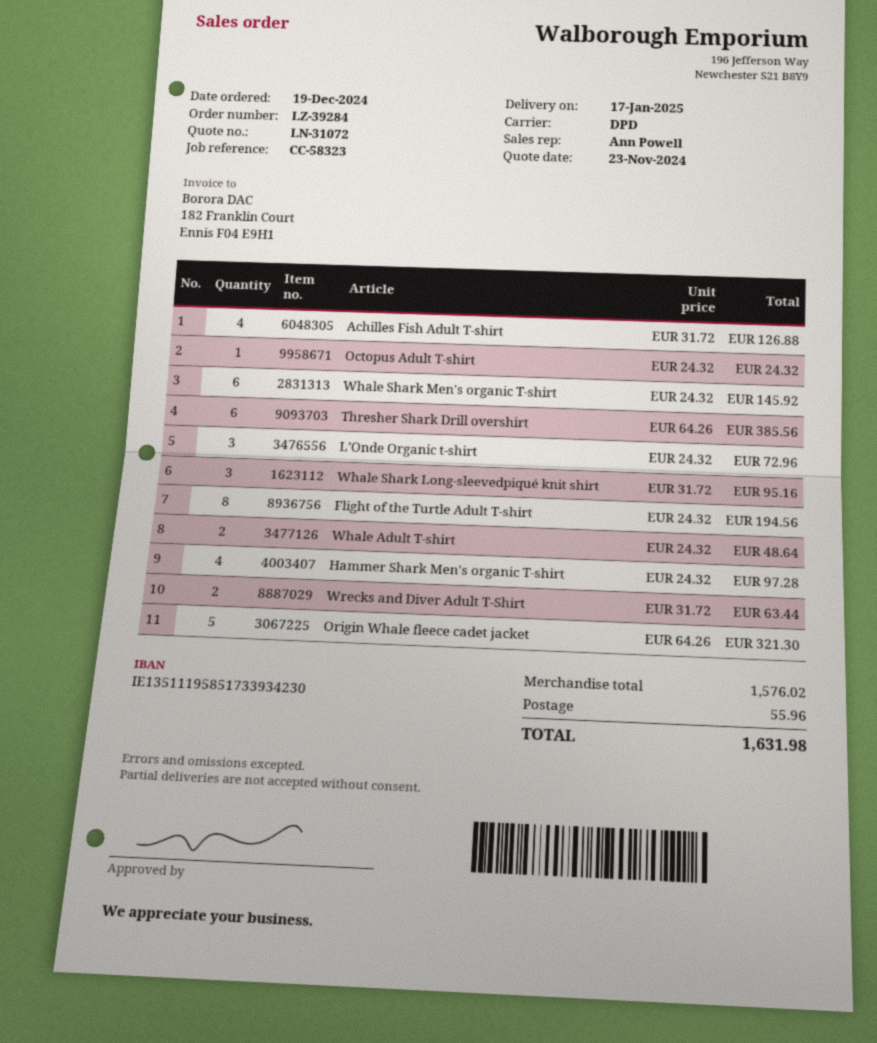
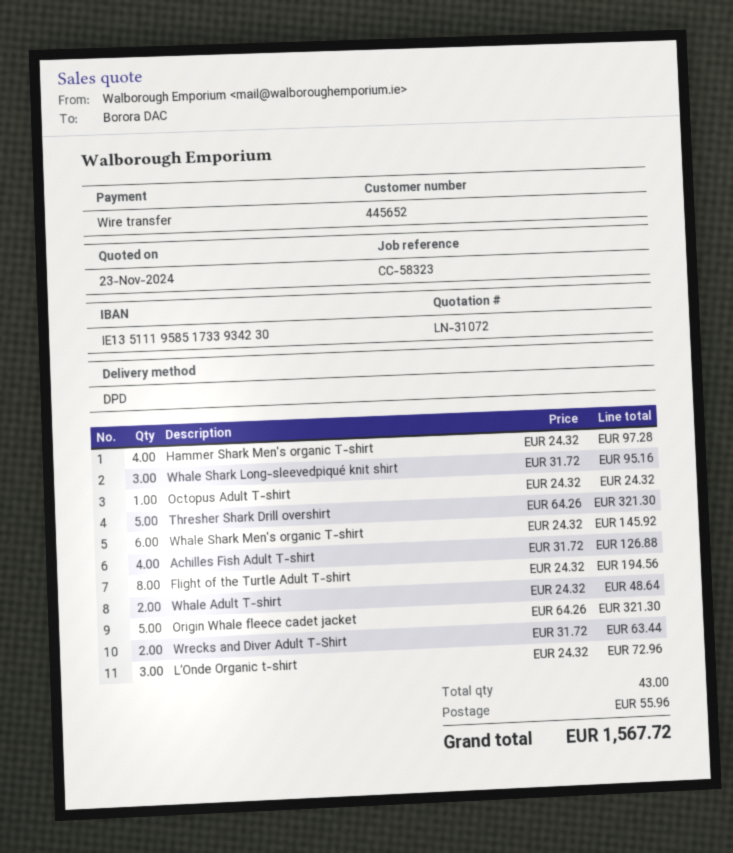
Thresher Shark Drill overshirt: 6 x 64.26 = 385.56 -> 5 x 64.26 = 321.30
total: 1631.98 -> 1567.72

